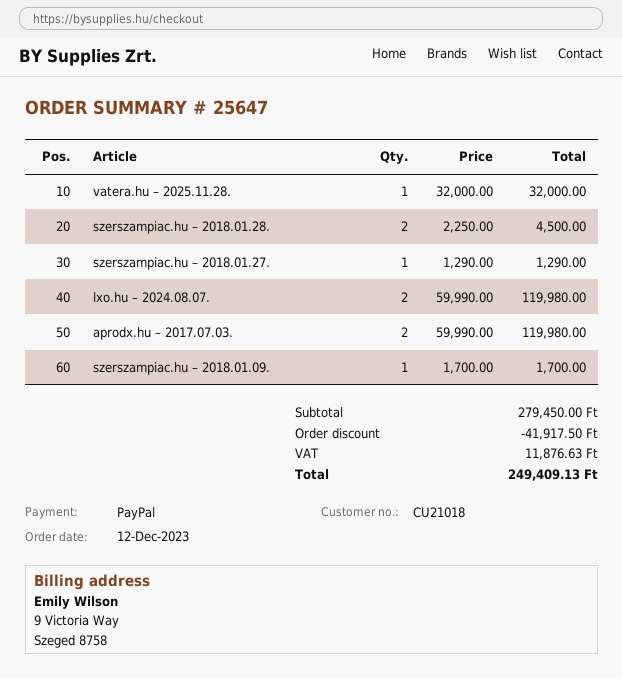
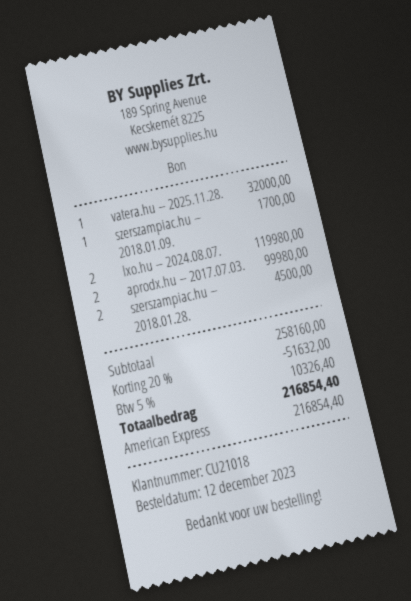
payment method: PayPal -> American Express
szerszampiac.hu – 2018.01.27.: 1 for 1290.00 -> none
aprodx.hu – 2017.07.03.: 2 for 119980.00 -> 2 for 99980.00
subtotal: 279450.00 -> 258160.00
discount: 41917.50 -> 51632.00
tax: 11876.63 -> 10326.40
total: 249409.13 -> 216854.40

